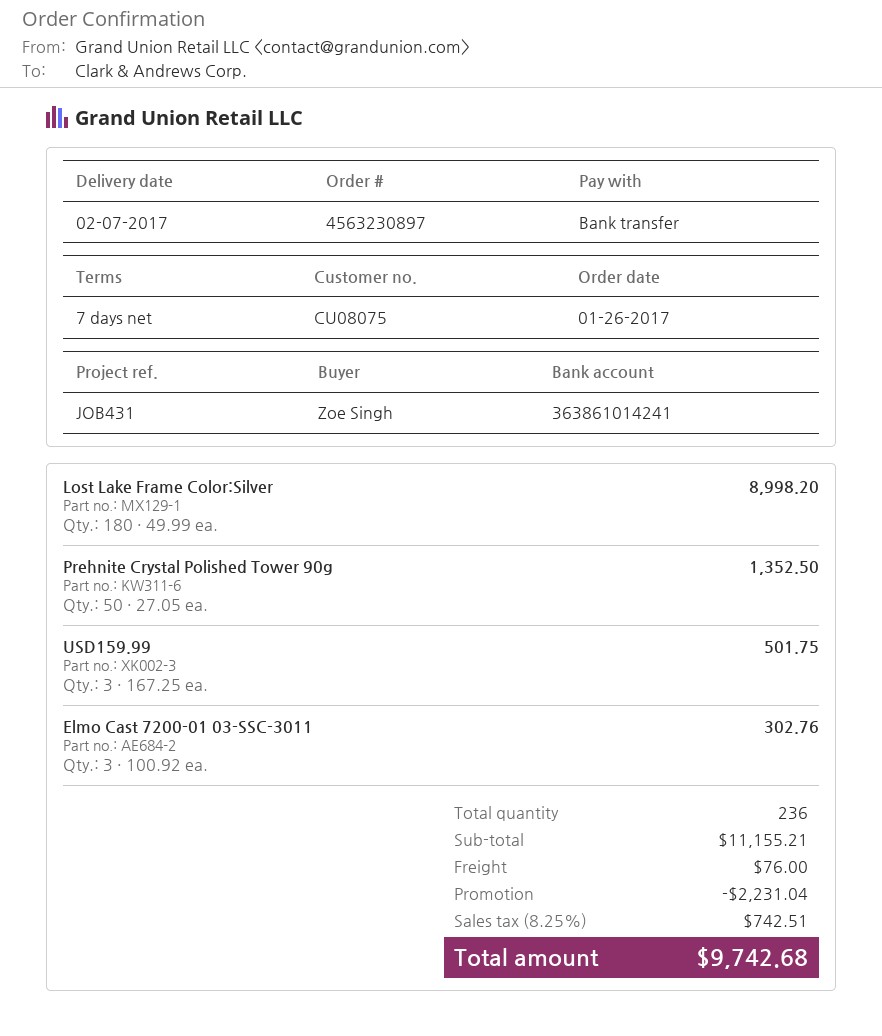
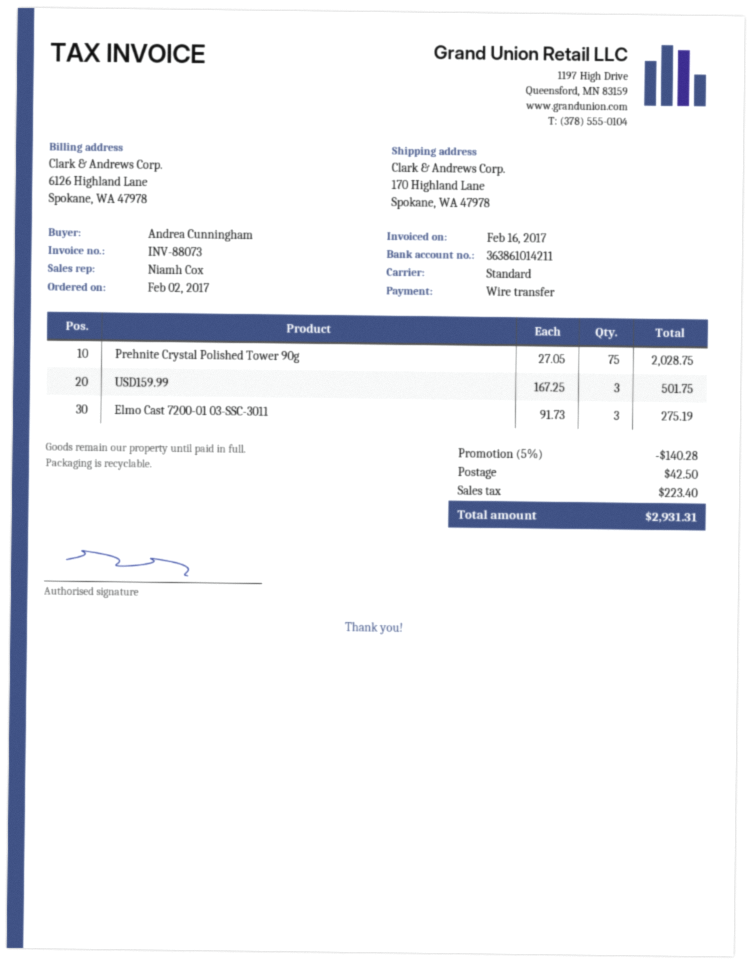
order date: 2017-01-26 -> 2017-02-02
ordered by: Zoe Singh -> Andrea Cunningham
bank account: 363861014241 -> 363861014211
Lost Lake Frame Color:Silver: 180 x 49.99 = 8998.20 -> none
Prehnite Crystal Polished Tower 90g: 50 x 27.05 = 1352.50 -> 75 x 27.05 = 2028.75
Elmo Cast 7200-01 03-SSC-3011: 3 x 100.92 = 302.76 -> 3 x 91.73 = 275.19
discount: 2231.04 -> 140.28
shipping: 76.00 -> 42.50
tax: 742.51 -> 223.40
total: 9742.68 -> 2931.31

